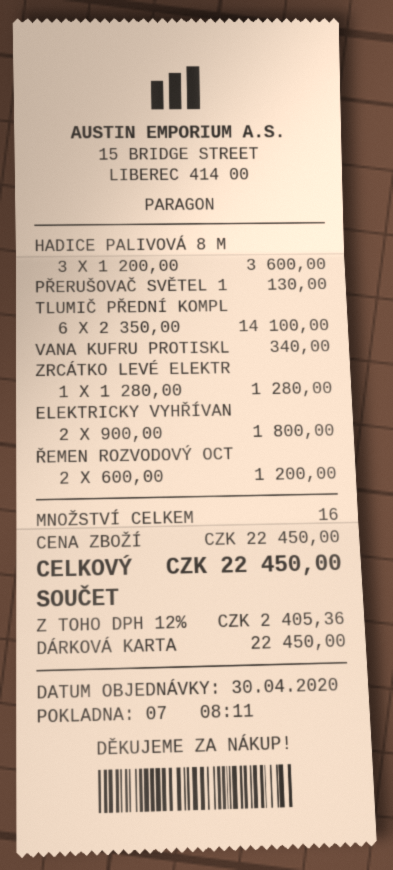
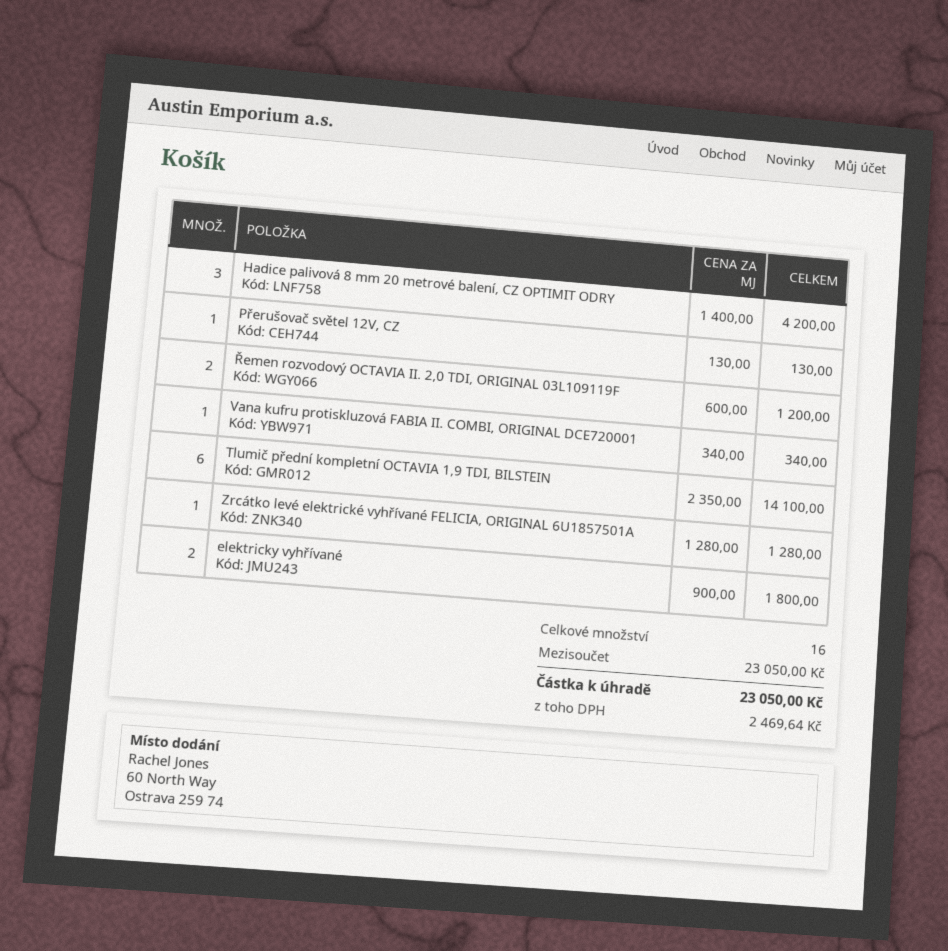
HADICE PALIVOVÁ 8 M: 3 x 1200.00 = 3600.00 -> 3 x 1400.00 = 4200.00
subtotal: 22450.00 -> 23050.00
tax: 2405.36 -> 2469.64
total: 22450.00 -> 23050.00

